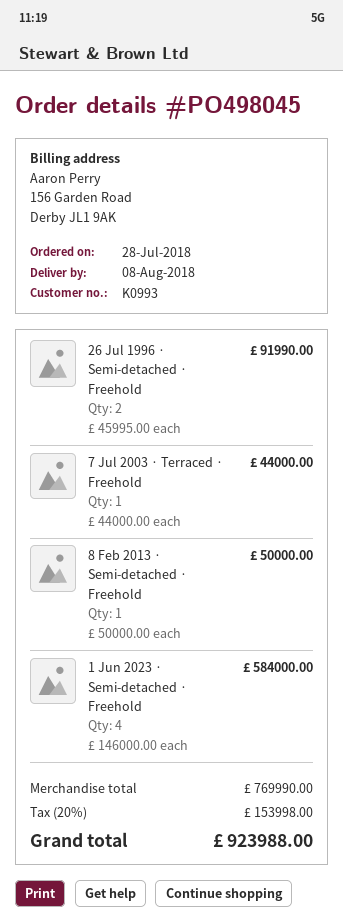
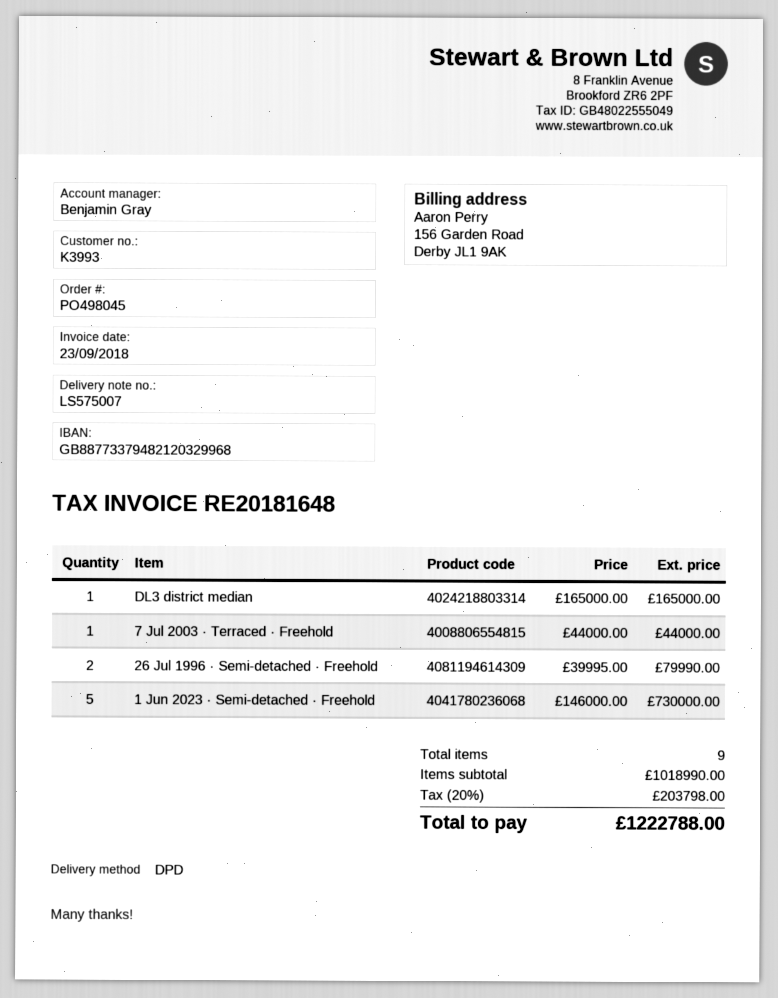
customer number: K0993 -> K3993
26 Jul 1996 · Semi-detached · Freehold: 2 x 45995.00 = 91990.00 -> 2 x 39995.00 = 79990.00
8 Feb 2013 · Semi-detached · Freehold: 1 x 50000.00 = 50000.00 -> none
1 Jun 2023 · Semi-detached · Freehold: 4 x 146000.00 = 584000.00 -> 5 x 146000.00 = 730000.00
DL3 district median: none -> 1 x 165000.00 = 165000.00
subtotal: 769990.00 -> 1018990.00
tax: 20% = 153998.00 -> 20% = 203798.00
total: 923988.00 -> 1222788.00

